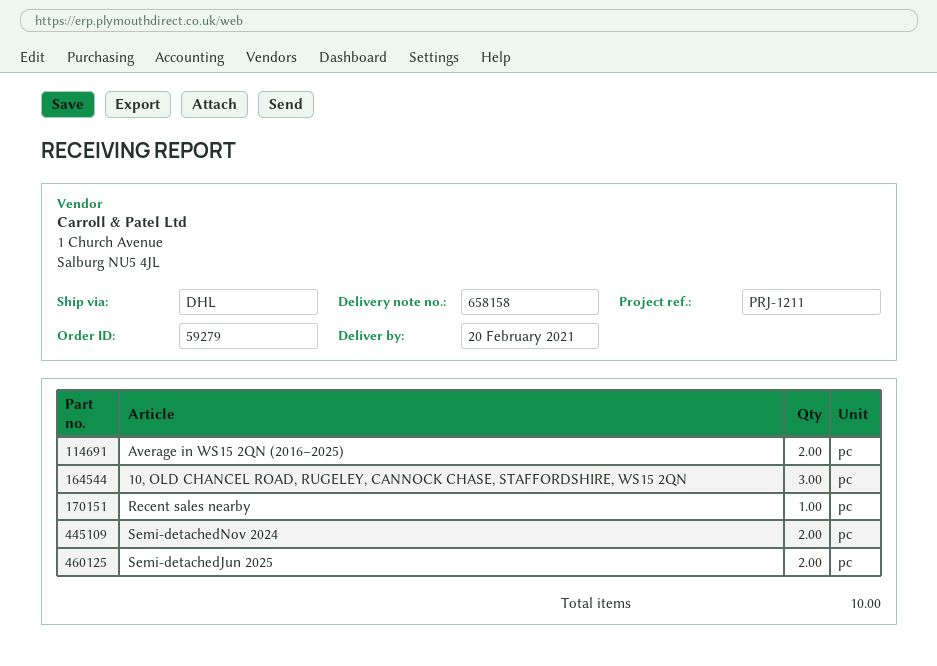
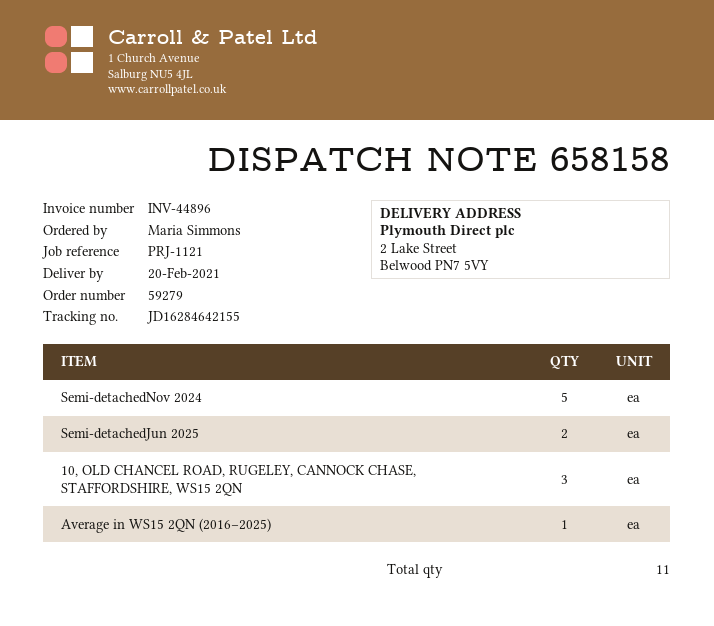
reference: PRJ-1211 -> PRJ-1121
Average in WS15 2QN (2016–2025): 2 -> 1
Recent sales nearby: 1 -> none
Semi-detachedNov 2024: 2 -> 5
total quantity: 10 -> 11

